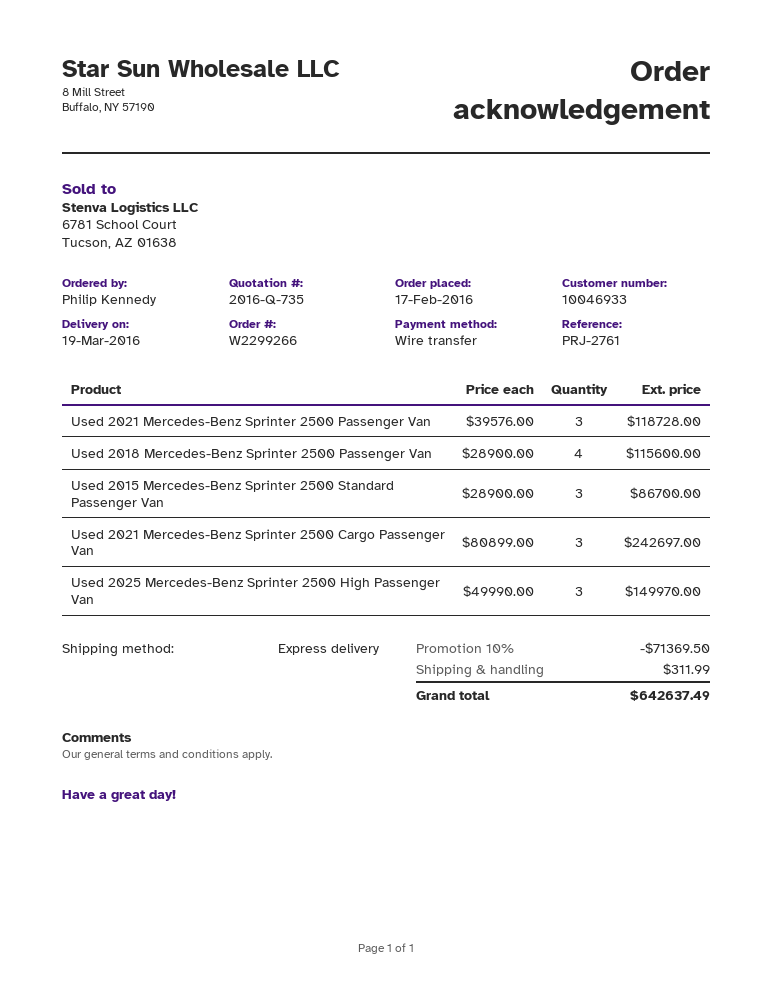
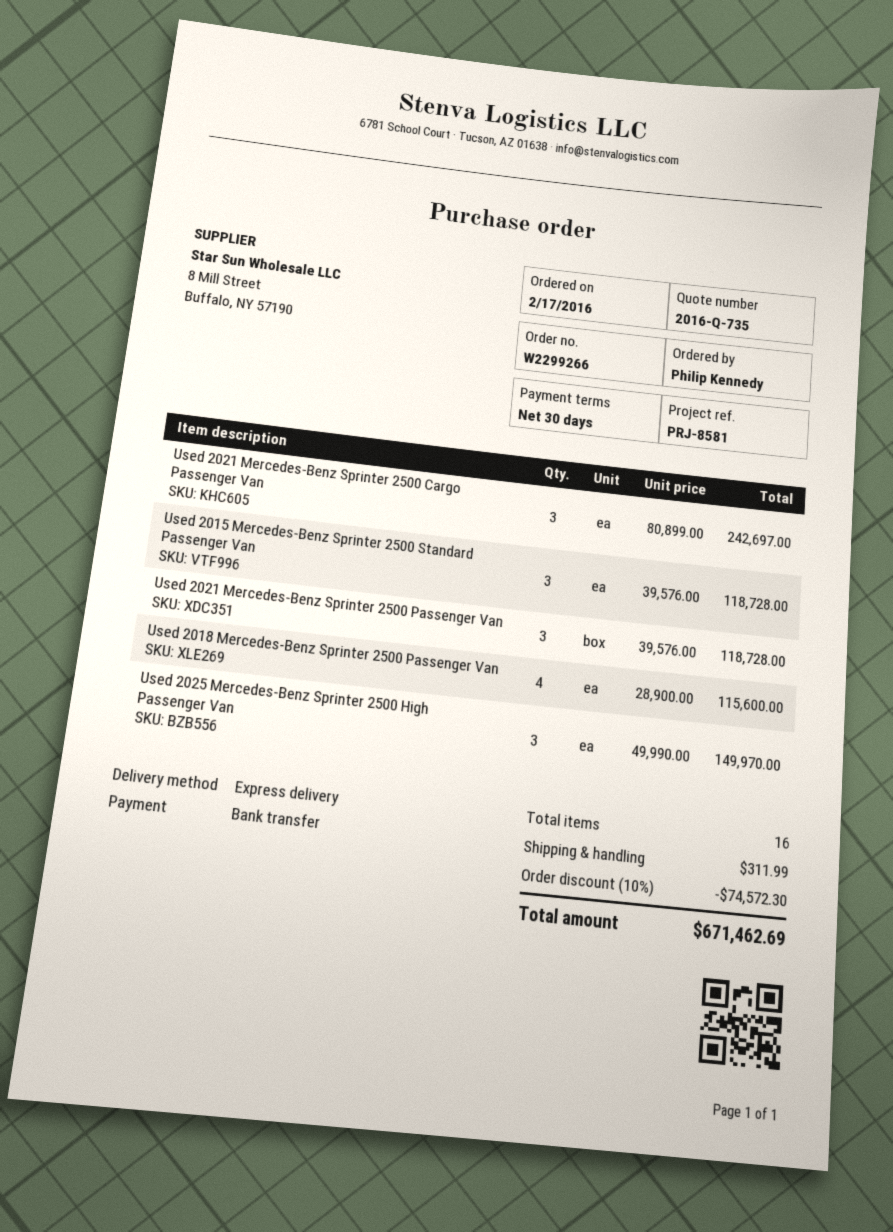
reference: PRJ-2761 -> PRJ-8581
Used 2015 Mercedes-Benz Sprinter 2500 Standard Passenger Van: 3 x 28900.00 = 86700.00 -> 3 x 39576.00 = 118728.00
discount: 10% = 71369.50 -> 10% = 74572.30
total: 642637.49 -> 671462.69

